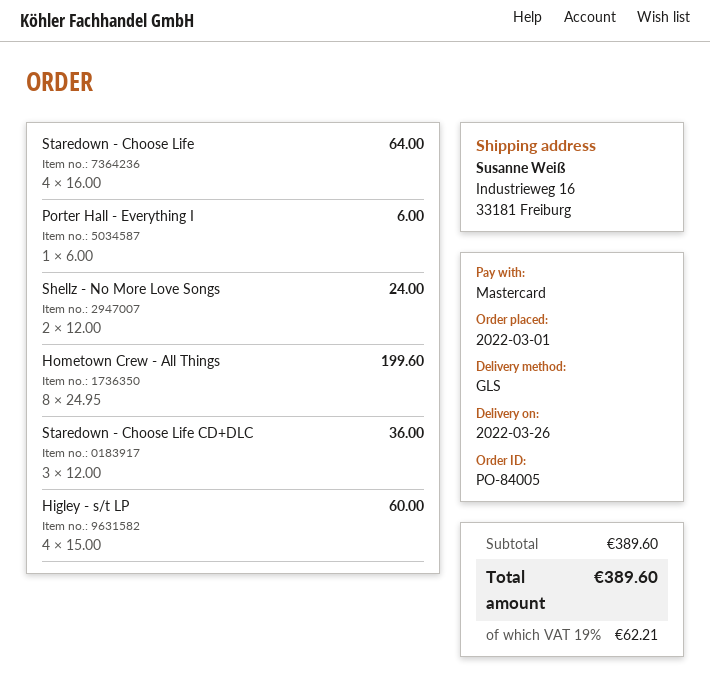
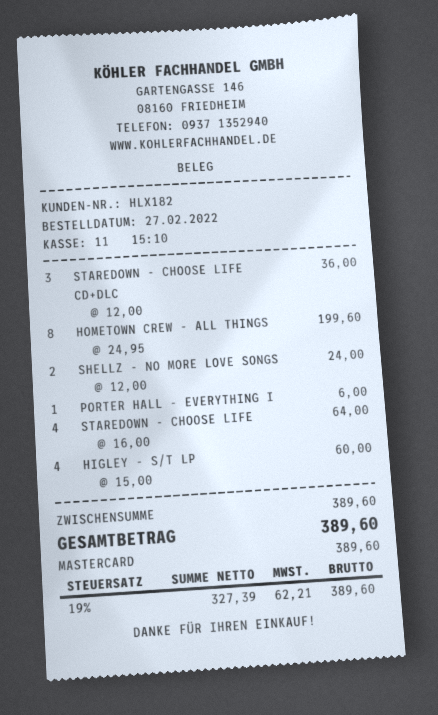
order date: 2022-03-01 -> 2022-02-27

